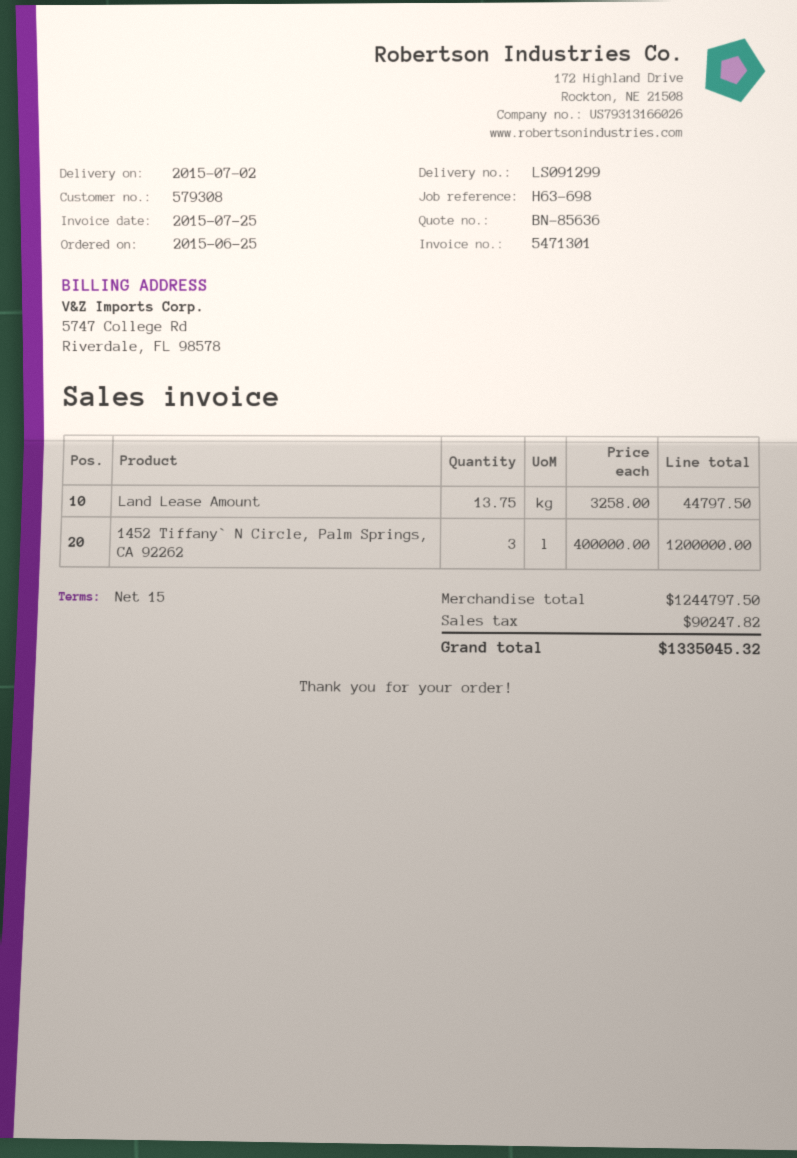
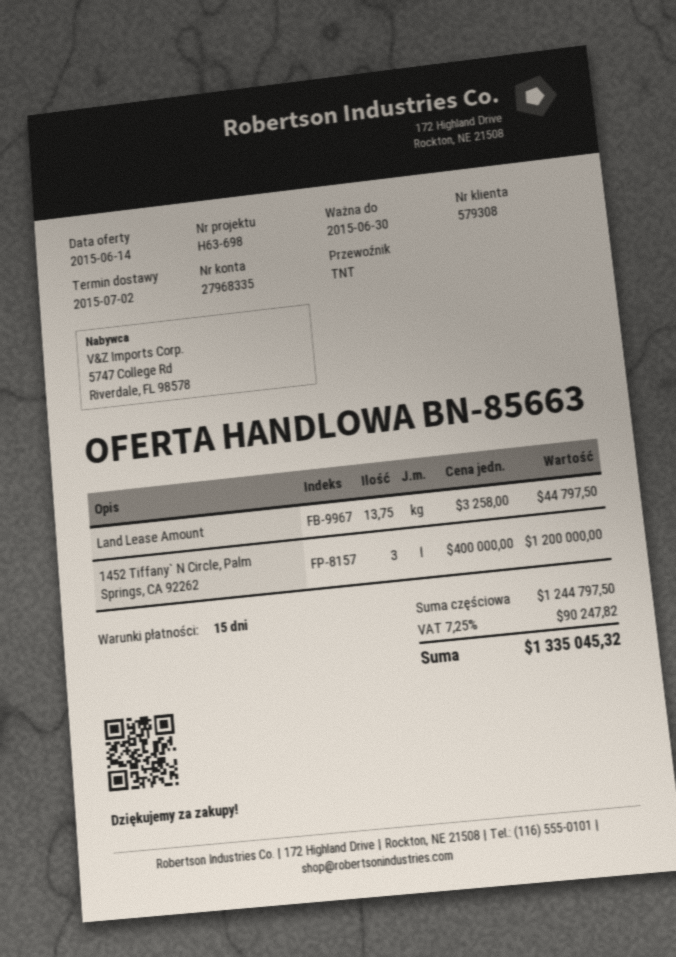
quote number: BN-85636 -> BN-85663

